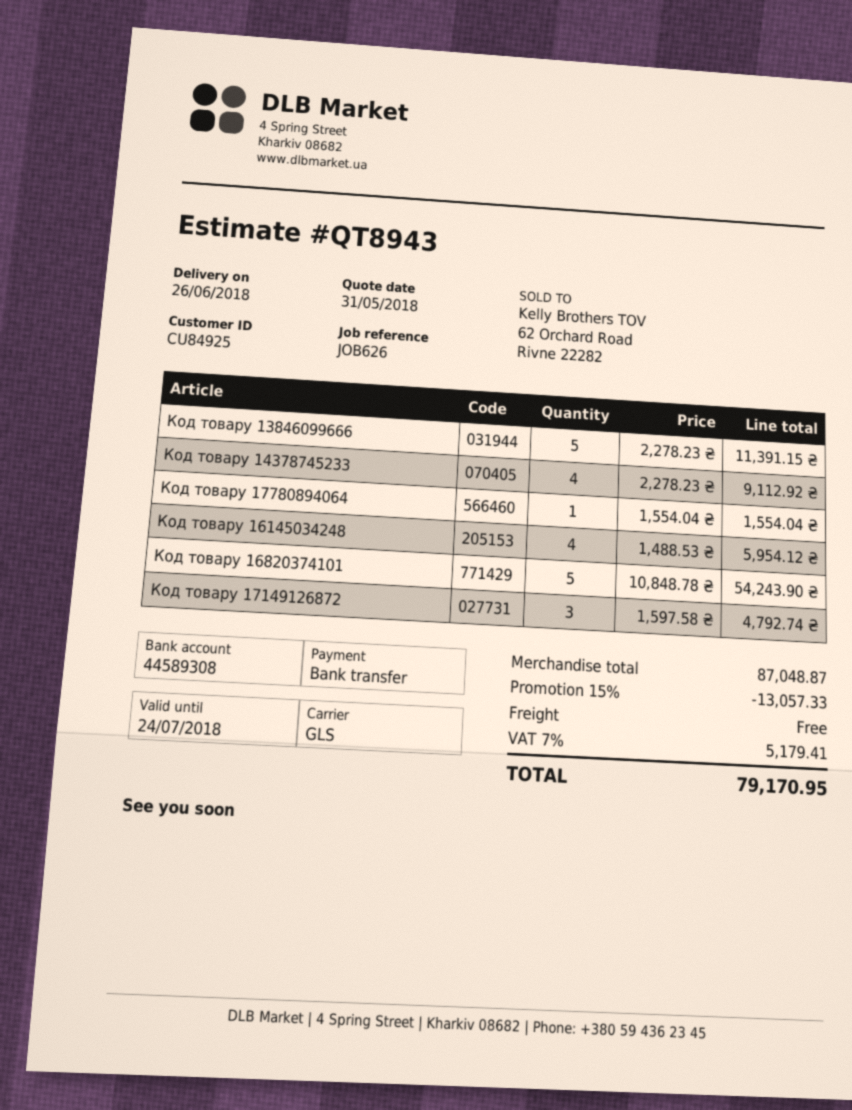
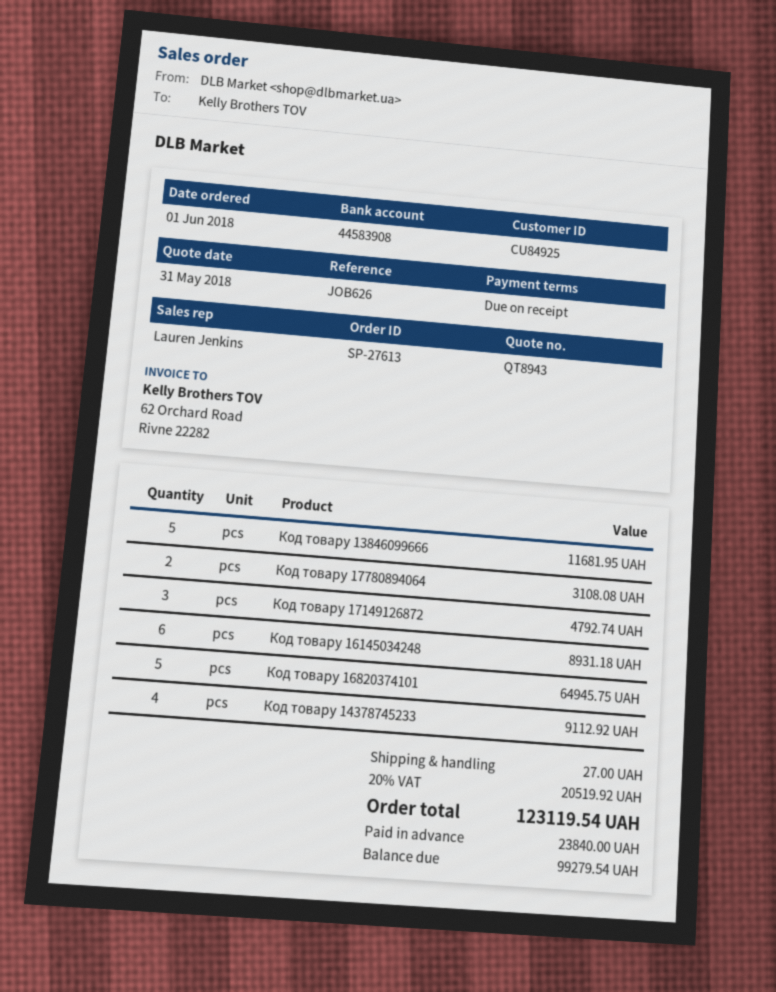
bank account: 44589308 -> 44583908
Код товару 13846099666: 5 for 11391.15 -> 5 for 11681.95
Код товару 17780894064: 1 for 1554.04 -> 2 for 3108.08
Код товару 16145034248: 4 for 5954.12 -> 6 for 8931.18
Код товару 16820374101: 5 for 54243.90 -> 5 for 64945.75
discount: 15% = 13057.33 -> none
shipping: 0.00 -> 27.00
tax: 7% = 5179.41 -> 20% = 20519.92
total: 79170.95 -> 123119.54

